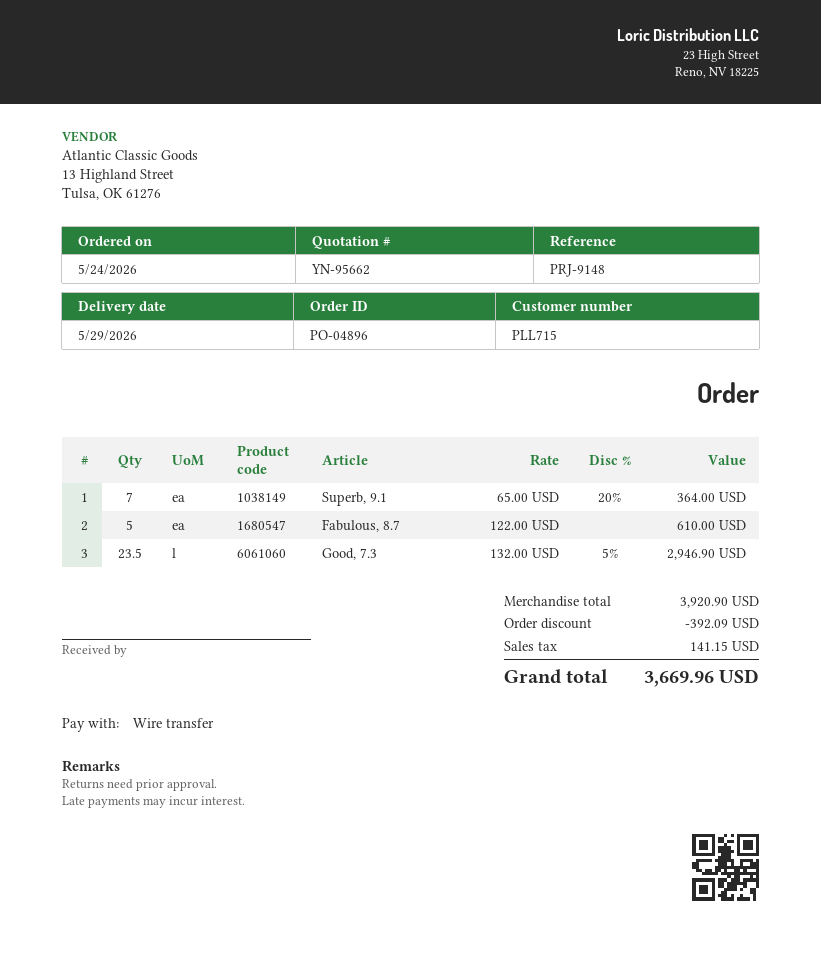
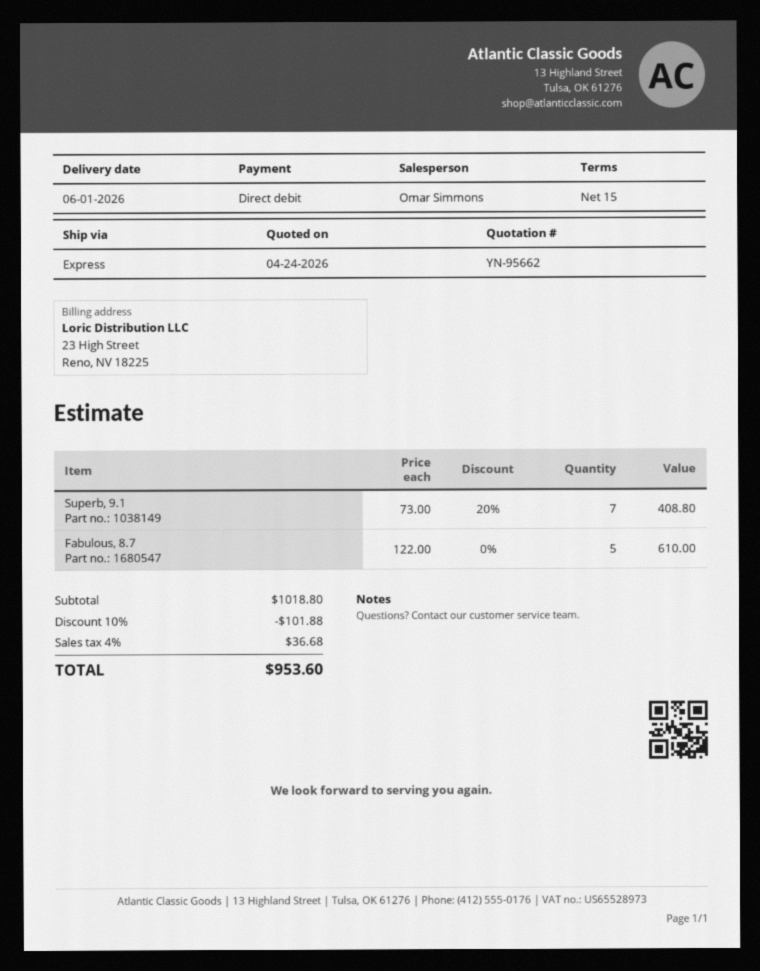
delivery date: 2026-05-29 -> 2026-06-01
payment method: bank transfer -> direct debit
Superb, 9.1: 7 x 65.00 - 20% = 364.00 -> 7 x 73.00 - 20% = 408.80
Good, 7.3: 23.5 x 132.00 - 5% = 2946.90 -> none
subtotal: 3920.90 -> 1018.80
discount: 392.09 -> 101.88
tax: 141.15 -> 36.68
total: 3669.96 -> 953.60

